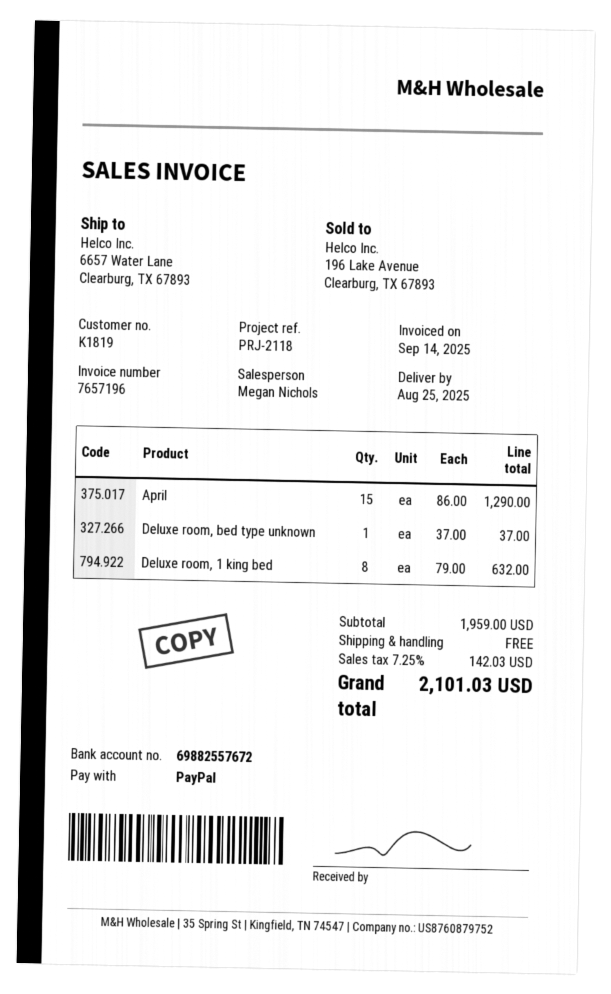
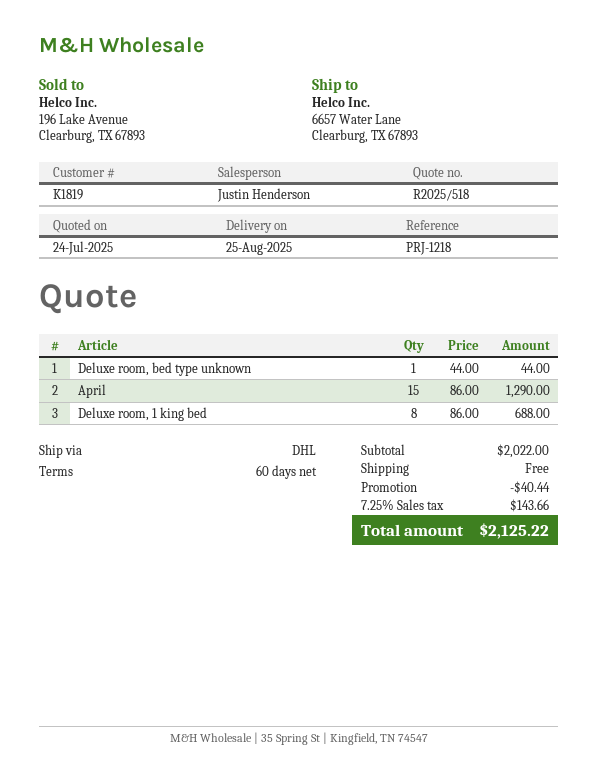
reference: PRJ-2118 -> PRJ-1218
sales rep: Megan Nichols -> Justin Henderson
Deluxe room, bed type unknown: 1 x 37.00 = 37.00 -> 1 x 44.00 = 44.00
Deluxe room, 1 king bed: 8 x 79.00 = 632.00 -> 8 x 86.00 = 688.00
subtotal: 1959.00 -> 2022.00
discount: none -> 40.44
tax: 7.25% = 142.03 -> 7.25% = 143.66
total: 2101.03 -> 2125.22

